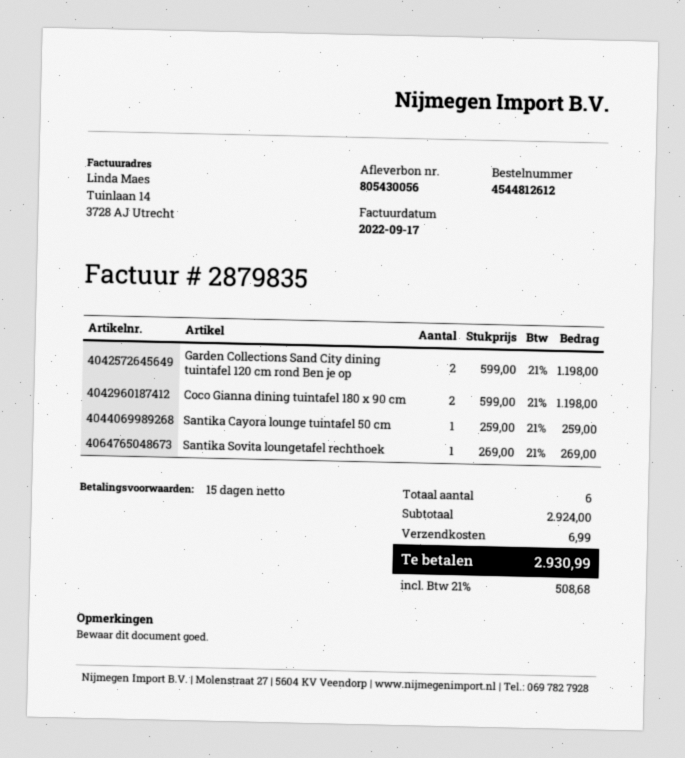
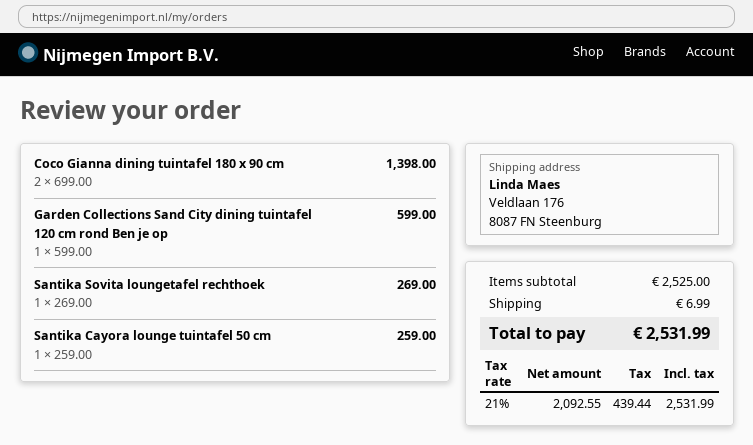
Garden Collections Sand City dining tuintafel 120 cm rond Ben je op: 2 x 599.00 = 1198.00 -> 1 x 599.00 = 599.00
Coco Gianna dining tuintafel 180 x 90 cm: 2 x 599.00 = 1198.00 -> 2 x 699.00 = 1398.00
subtotal: 2924.00 -> 2525.00
tax: 21% = 508.68 -> 21% = 439.44
total: 2930.99 -> 2531.99

